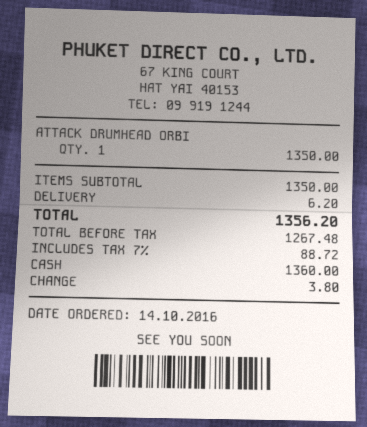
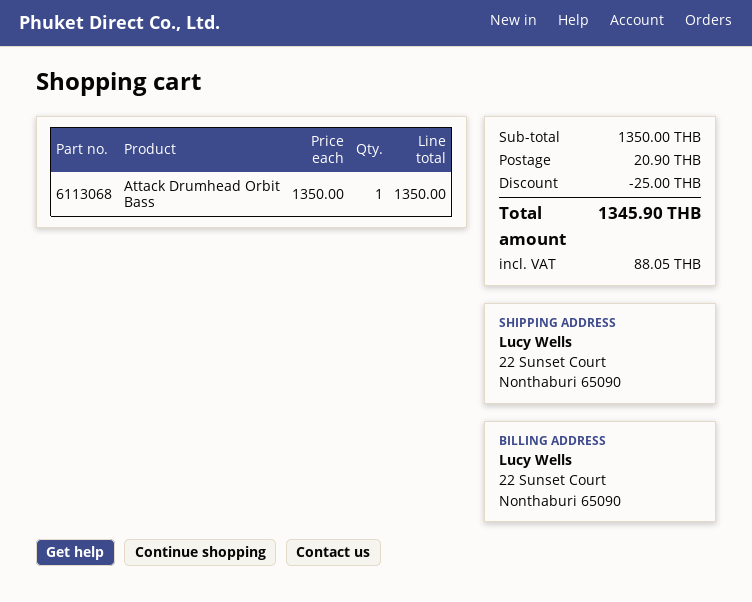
discount: none -> 25.00
shipping: 6.20 -> 20.90
tax: 88.72 -> 88.05
total: 1356.20 -> 1345.90

